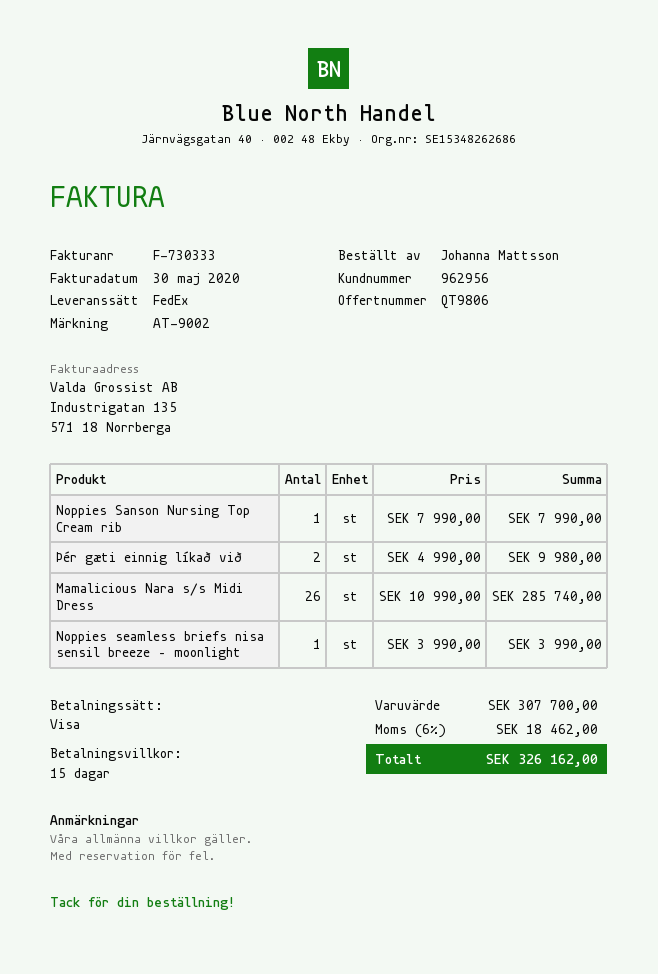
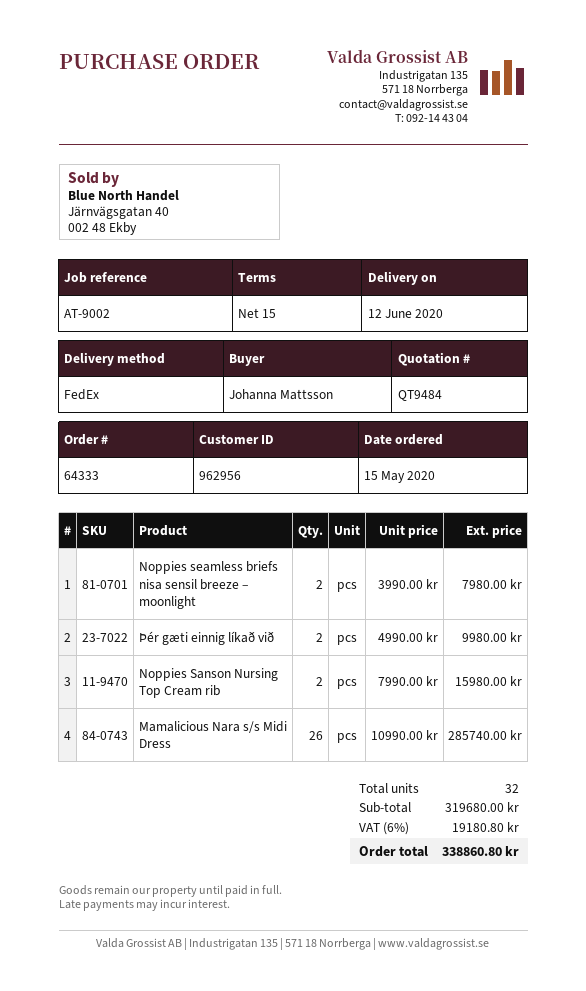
quote number: QT9806 -> QT9484
Noppies Sanson Nursing Top Cream rib: 1 x 7990.00 = 7990.00 -> 2 x 7990.00 = 15980.00
Noppies seamless briefs nisa sensil breeze – moonlight: 1 x 3990.00 = 3990.00 -> 2 x 3990.00 = 7980.00
subtotal: 307700.00 -> 319680.00
tax: 6% = 18462.00 -> 6% = 19180.80
total: 326162.00 -> 338860.80

